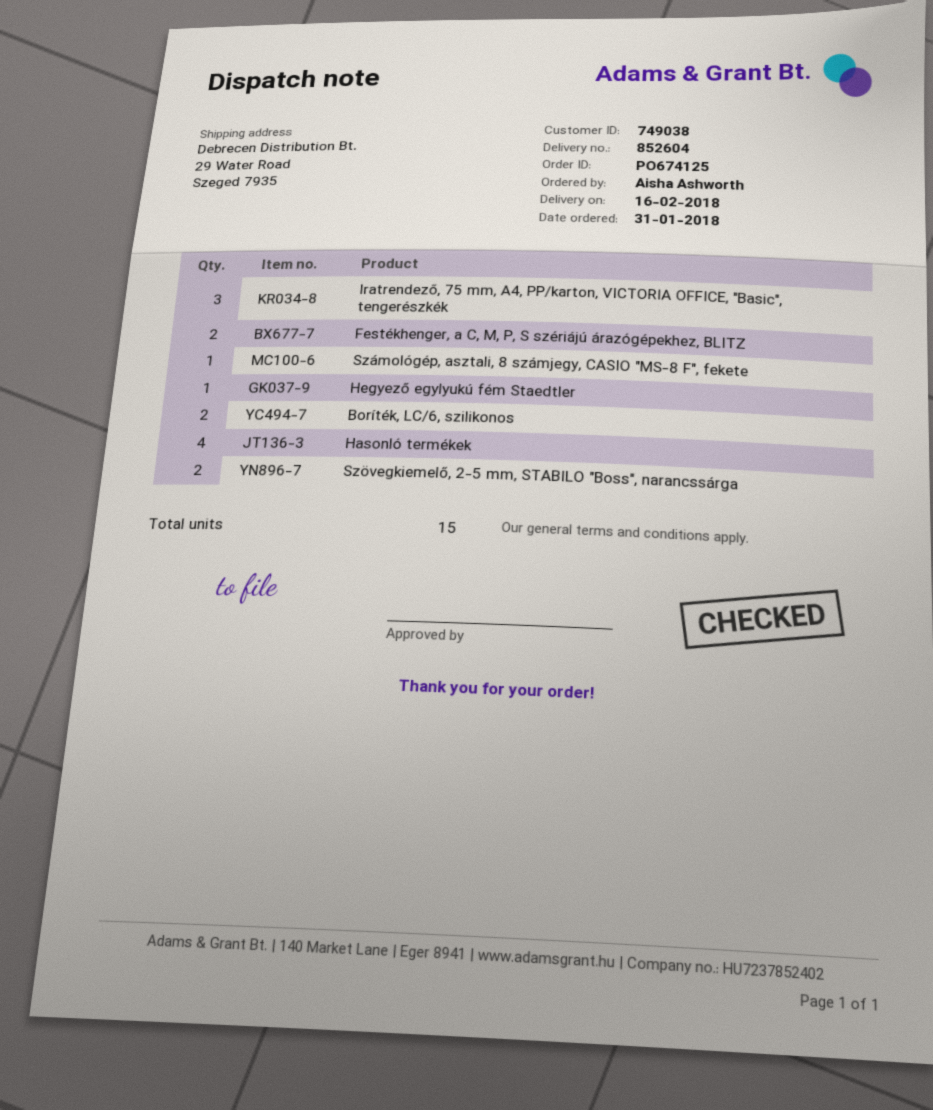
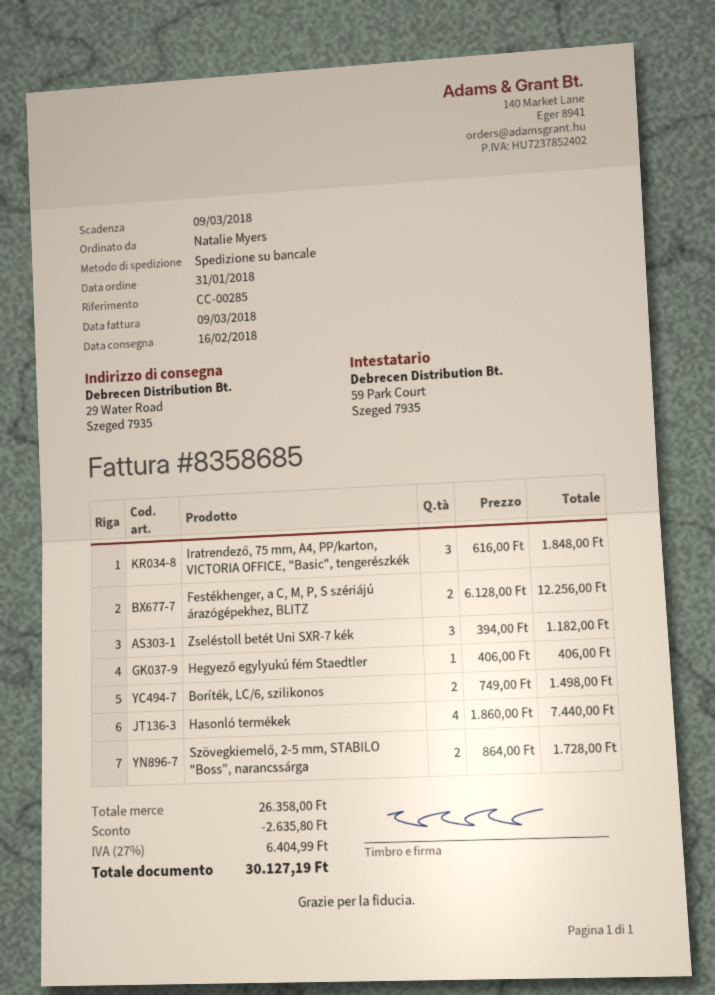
ordered by: Aisha Ashworth -> Natalie Myers
Számológép, asztali, 8 számjegy, CASIO "MS-8 F", fekete: 1 -> none
Zseléstoll betét Uni SXR-7 kék: none -> 3

